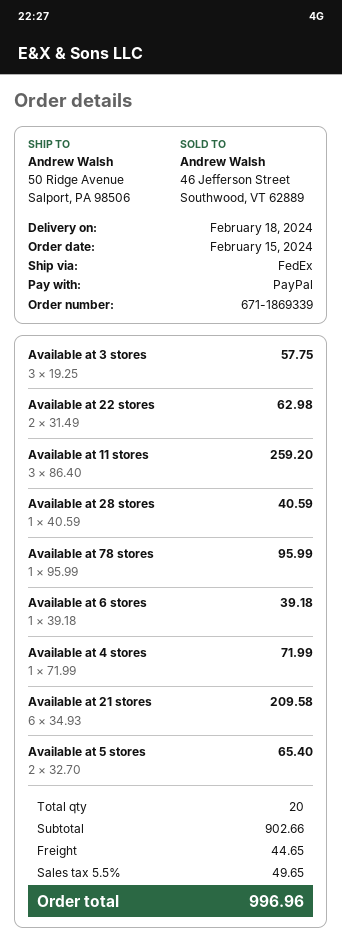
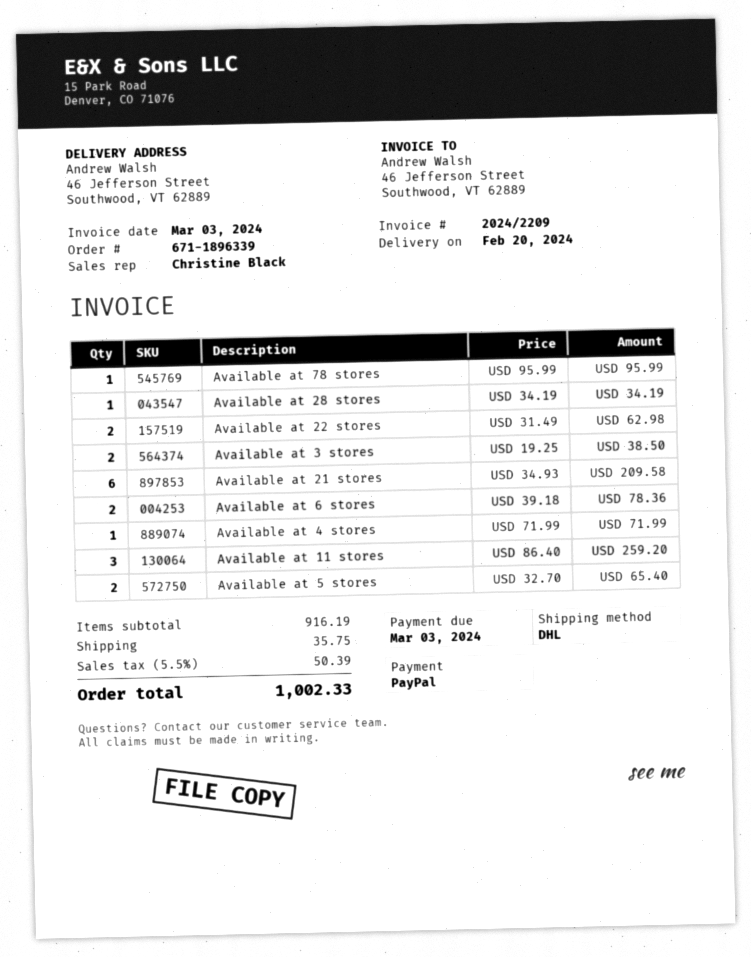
order number: 671-1869339 -> 671-1896339
delivery date: 2024-02-18 -> 2024-02-20
shipping method: FedEx -> DHL
ship to: 50 Ridge Avenue, Salport, PA 98506 -> 46 Jefferson Street, Southwood, VT 62889
Available at 3 stores: 3 x 19.25 = 57.75 -> 2 x 19.25 = 38.50
Available at 28 stores: 1 x 40.59 = 40.59 -> 1 x 34.19 = 34.19
Available at 6 stores: 1 x 39.18 = 39.18 -> 2 x 39.18 = 78.36
subtotal: 902.66 -> 916.19
shipping: 44.65 -> 35.75
tax: 5.5% = 49.65 -> 5.5% = 50.39
total: 996.96 -> 1002.33

